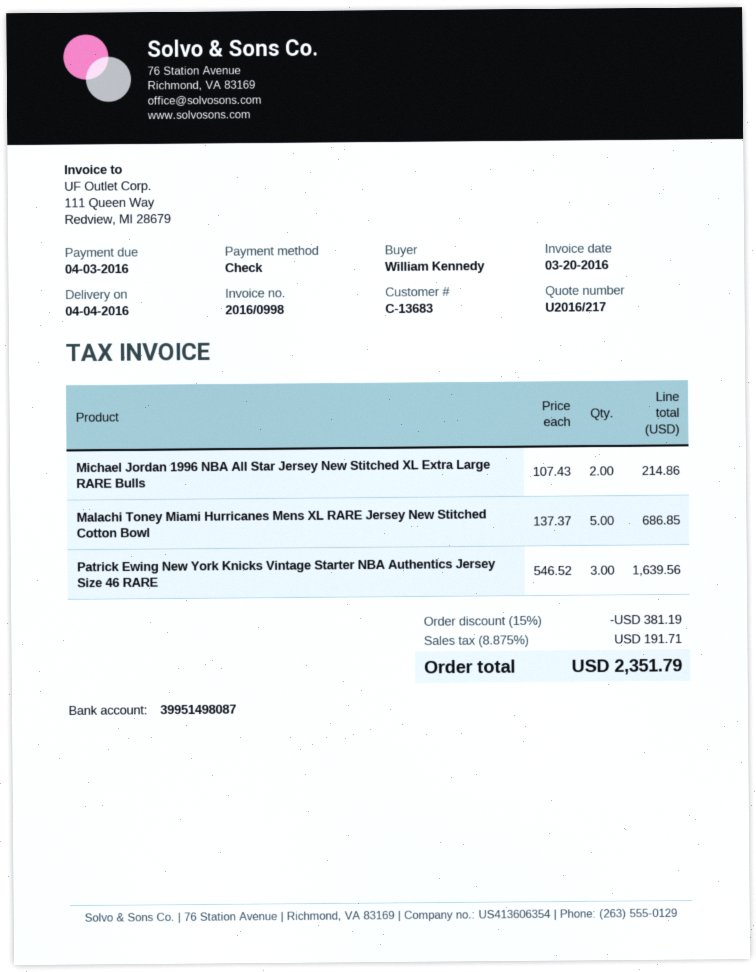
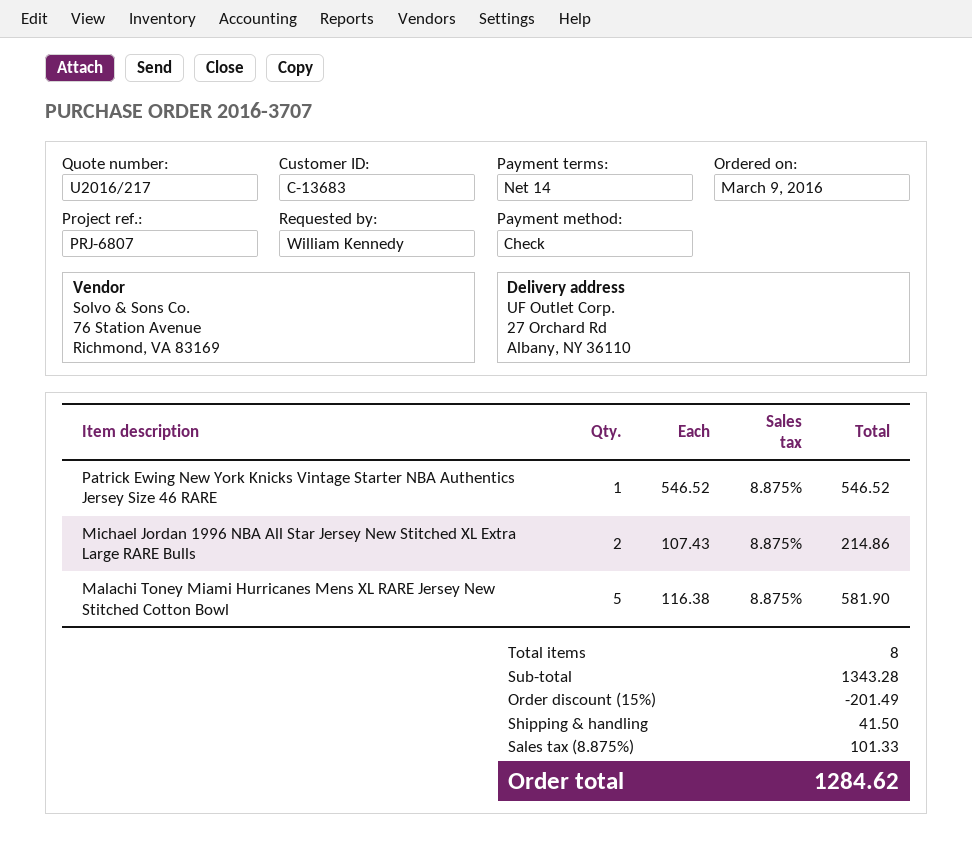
Malachi Toney Miami Hurricanes Mens XL RARE Jersey New Stitched Cotton Bowl: 5 x 137.37 = 686.85 -> 5 x 116.38 = 581.90
Patrick Ewing New York Knicks Vintage Starter NBA Authentics Jersey Size 46 RARE: 3 x 546.52 = 1639.56 -> 1 x 546.52 = 546.52
discount: 15% = 381.19 -> 15% = 201.49
shipping: none -> 41.50
tax: 8.875% = 191.71 -> 8.875% = 101.33
total: 2351.79 -> 1284.62

